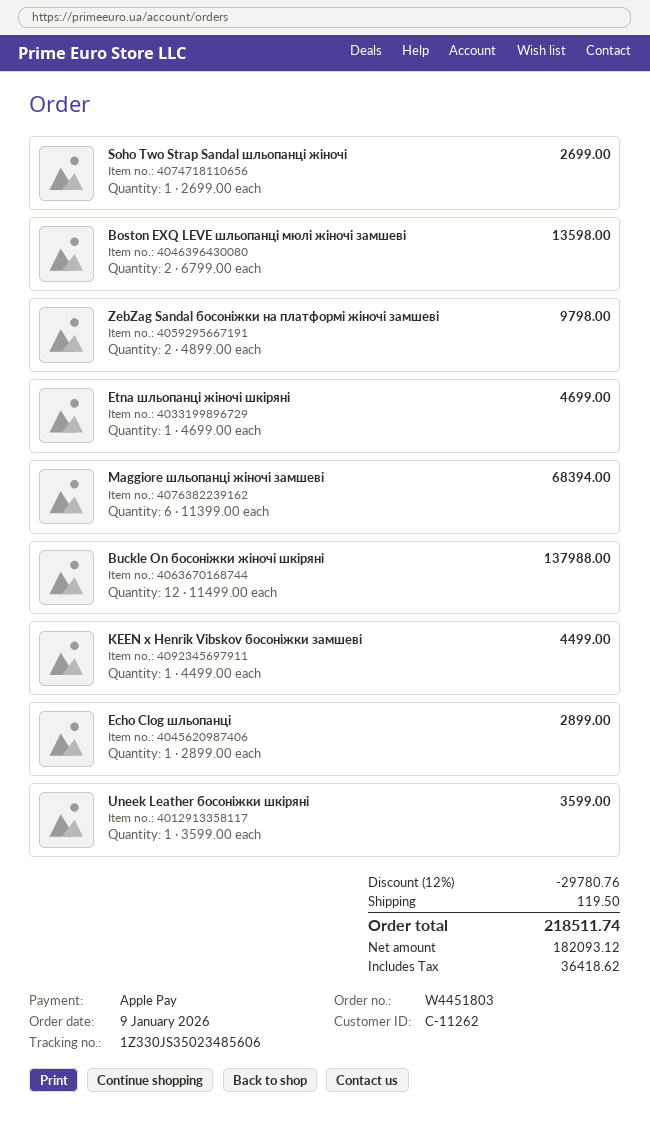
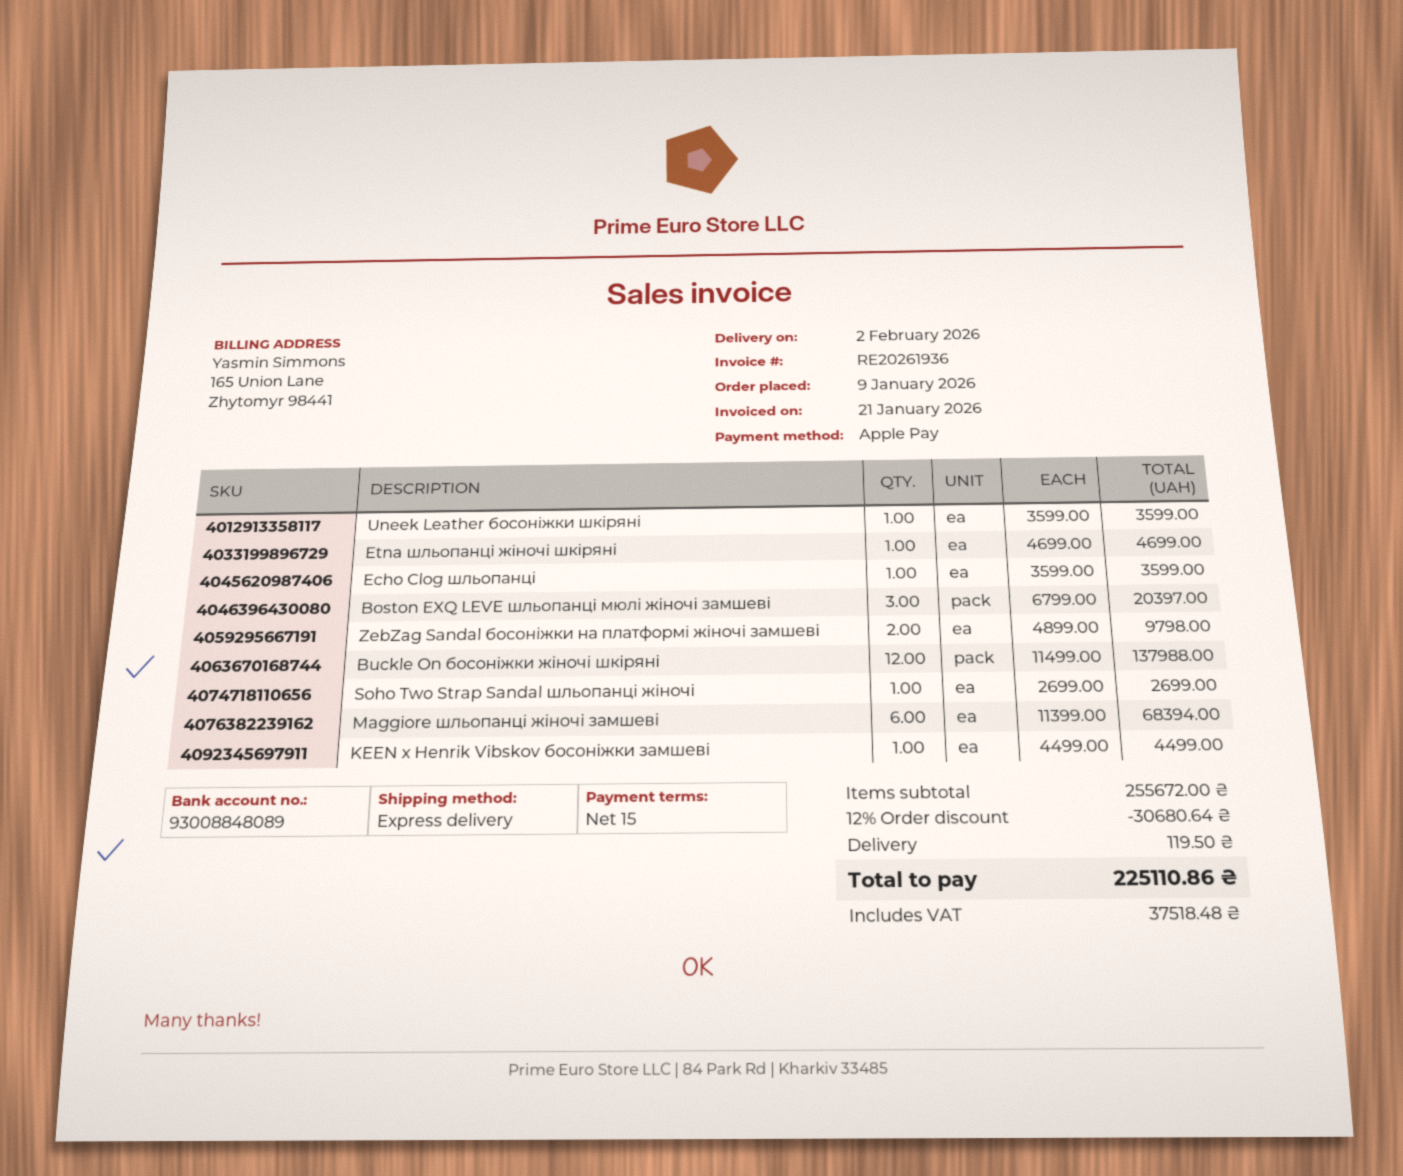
Boston EXQ LEVE шльопанці мюлі жіночі замшеві: 2 x 6799.00 = 13598.00 -> 3 x 6799.00 = 20397.00
Echo Clog шльопанці: 1 x 2899.00 = 2899.00 -> 1 x 3599.00 = 3599.00
discount: 12% = 29780.76 -> 12% = 30680.64
tax: 36418.62 -> 37518.48
total: 218511.74 -> 225110.86

